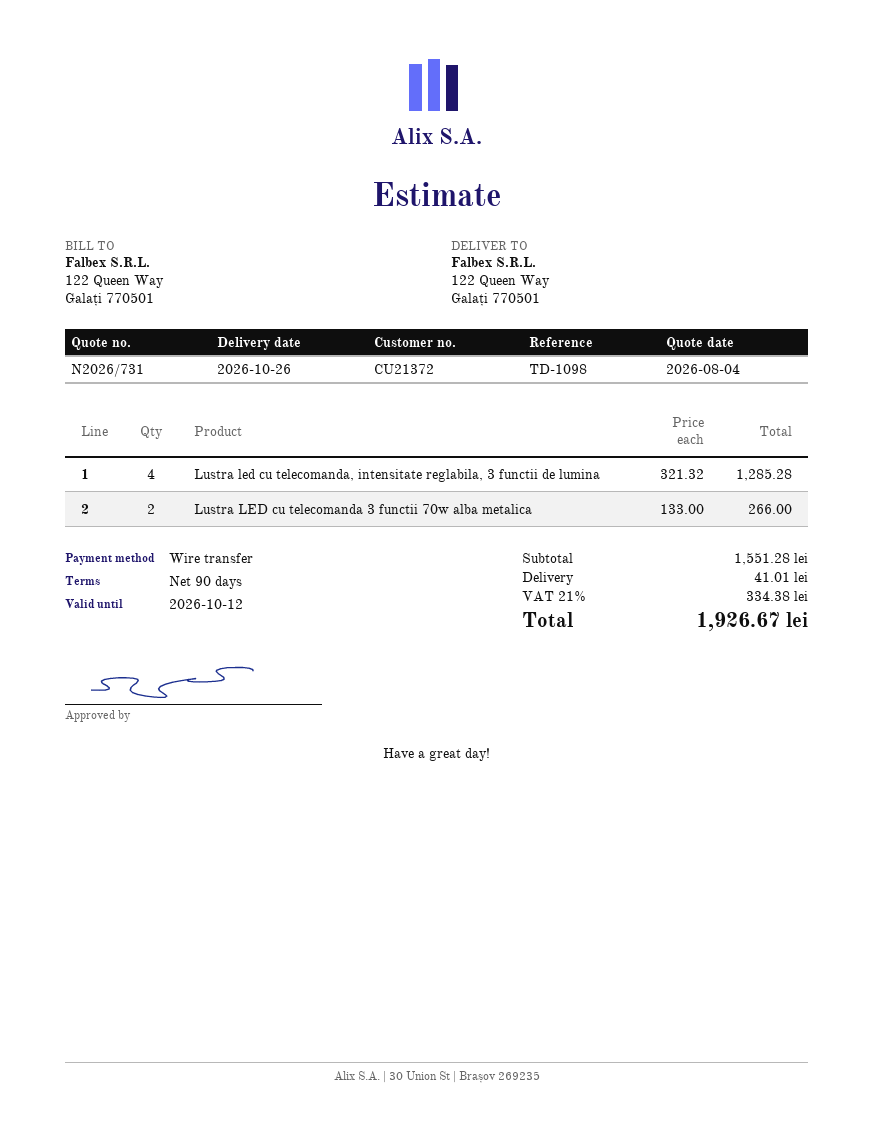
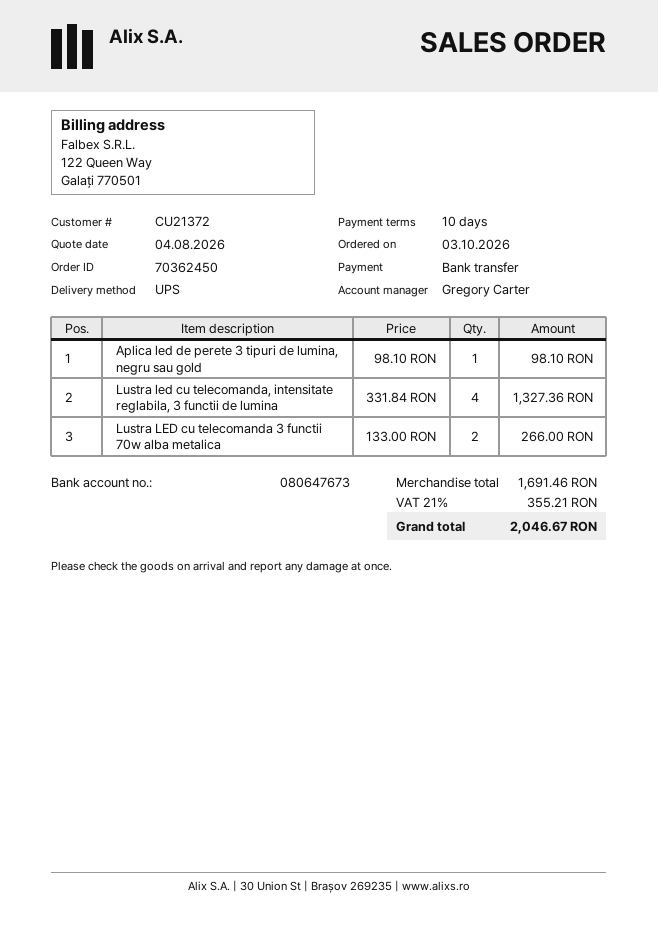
payment terms: 90 days -> 10 days
Lustra led cu telecomanda, intensitate reglabila, 3 functii de lumina: 4 x 321.32 = 1285.28 -> 4 x 331.84 = 1327.36
Aplica led de perete 3 tipuri de lumina, negru sau gold: none -> 1 x 98.10 = 98.10
subtotal: 1551.28 -> 1691.46
shipping: 41.01 -> none
tax: 21% = 334.38 -> 21% = 355.21
total: 1926.67 -> 2046.67

